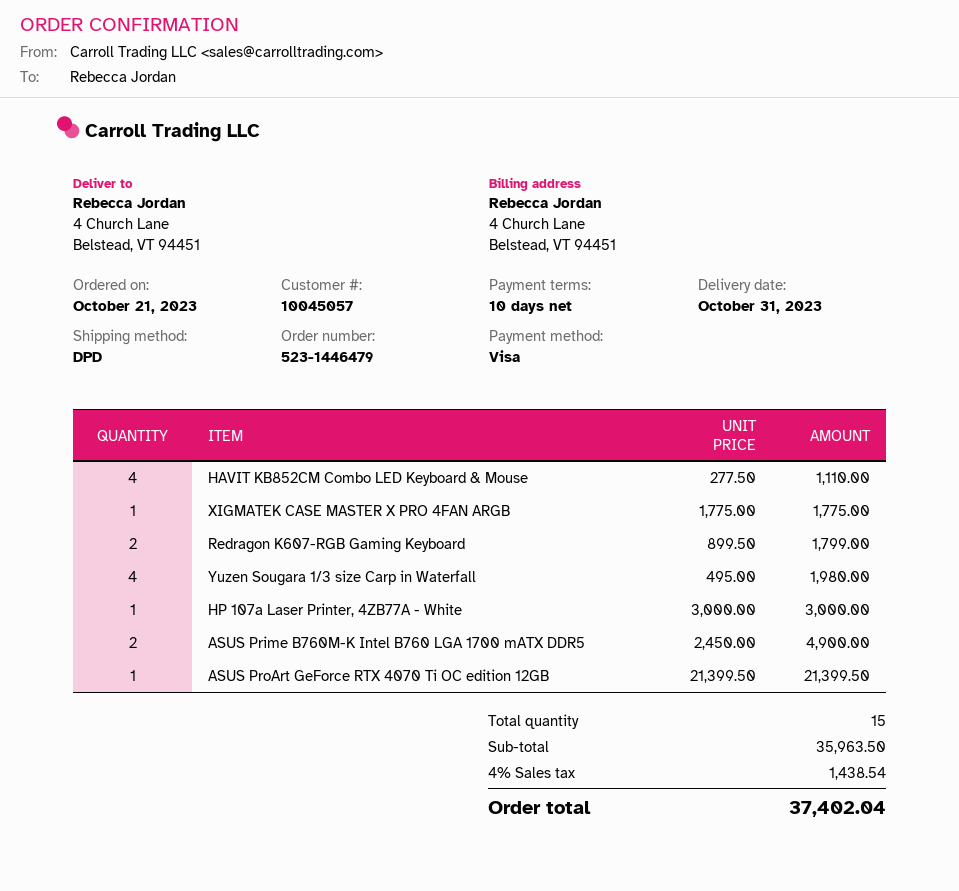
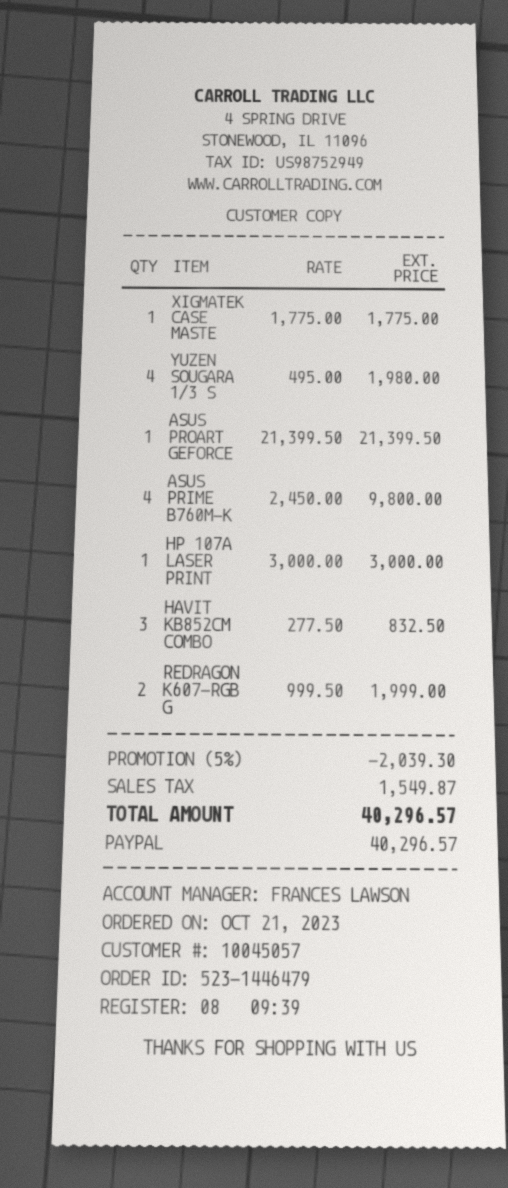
payment method: Visa -> PayPal
HAVIT KB852CM Combo LED Keyboard & Mouse: 4 x 277.50 = 1110.00 -> 3 x 277.50 = 832.50
Redragon K607-RGB Gaming Keyboard: 2 x 899.50 = 1799.00 -> 2 x 999.50 = 1999.00
ASUS Prime B760M-K Intel B760 LGA 1700 mATX DDR5: 2 x 2450.00 = 4900.00 -> 4 x 2450.00 = 9800.00
discount: none -> 5% = 2039.30
tax: 1438.54 -> 1549.87
total: 37402.04 -> 40296.57

